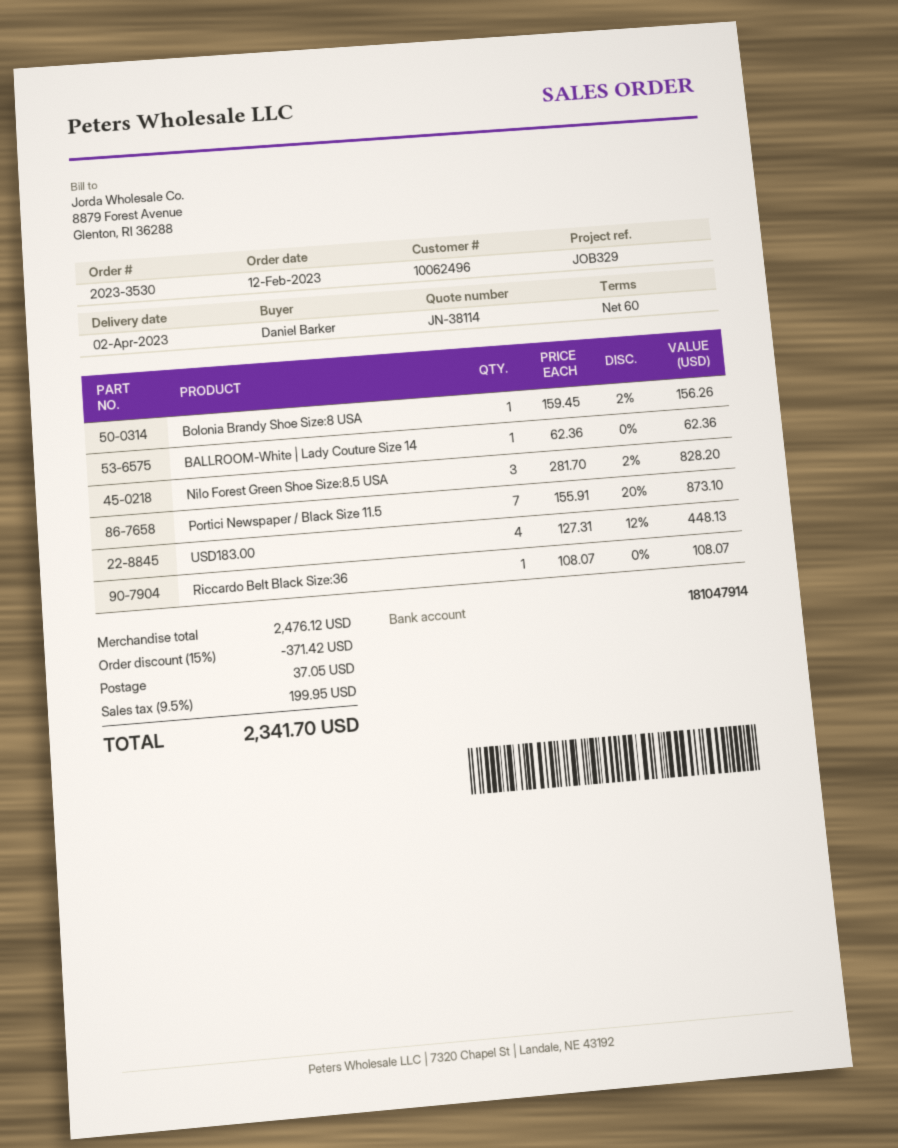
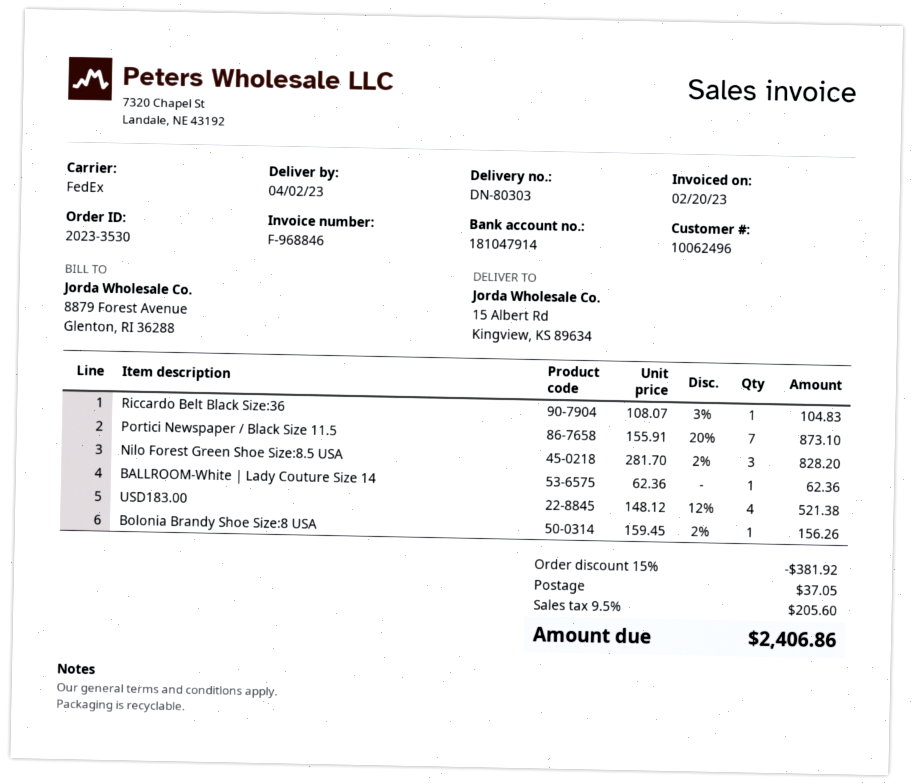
USD183.00: 4 x 127.31 - 12% = 448.13 -> 4 x 148.12 - 12% = 521.38
Riccardo Belt Black Size:36: 1 x 108.07 = 108.07 -> 1 x 108.07 - 3% = 104.83
discount: 15% = 371.42 -> 15% = 381.92
tax: 9.5% = 199.95 -> 9.5% = 205.60
total: 2341.70 -> 2406.86

